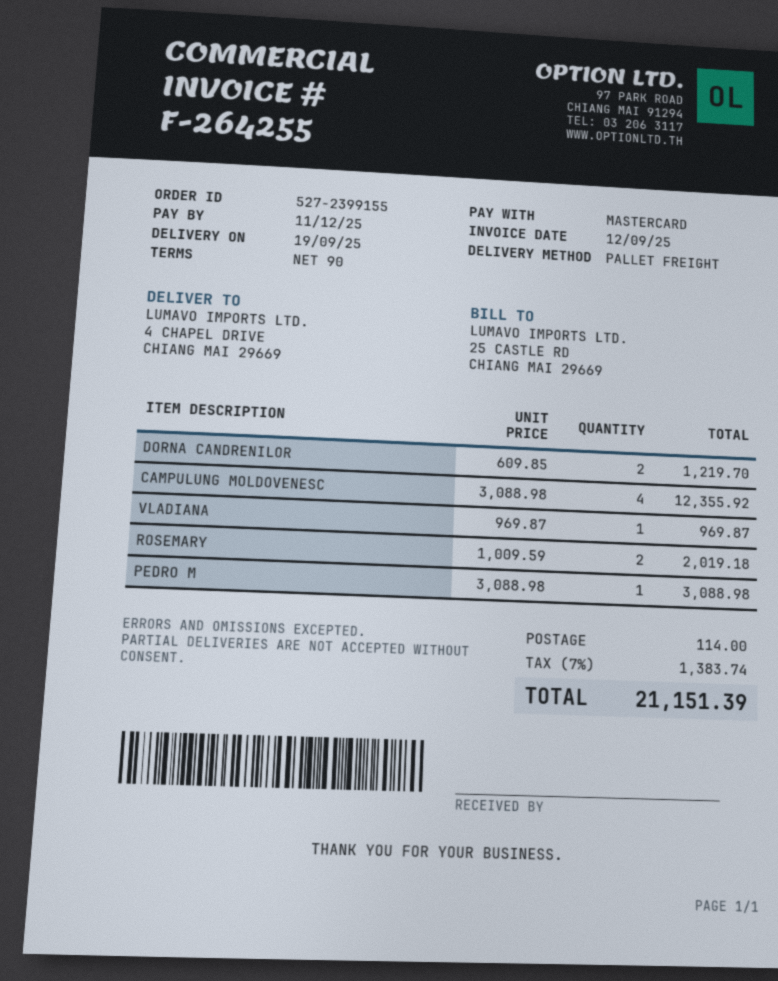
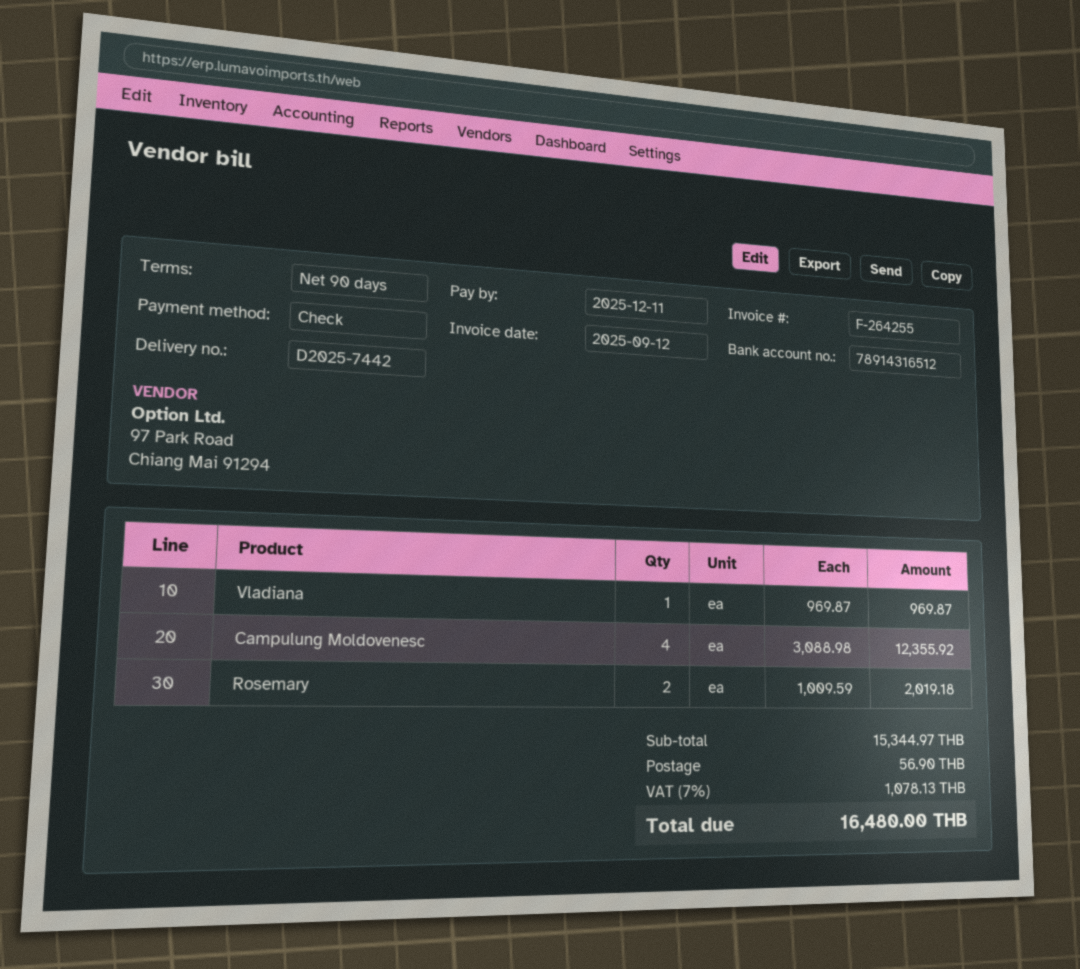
payment method: Mastercard -> cheque
DORNA CANDRENILOR: 2 x 609.85 = 1219.70 -> none
PEDRO M: 1 x 3088.98 = 3088.98 -> none
shipping: 114.00 -> 56.90
tax: 7% = 1383.74 -> 7% = 1078.13
total: 21151.39 -> 16480.00

